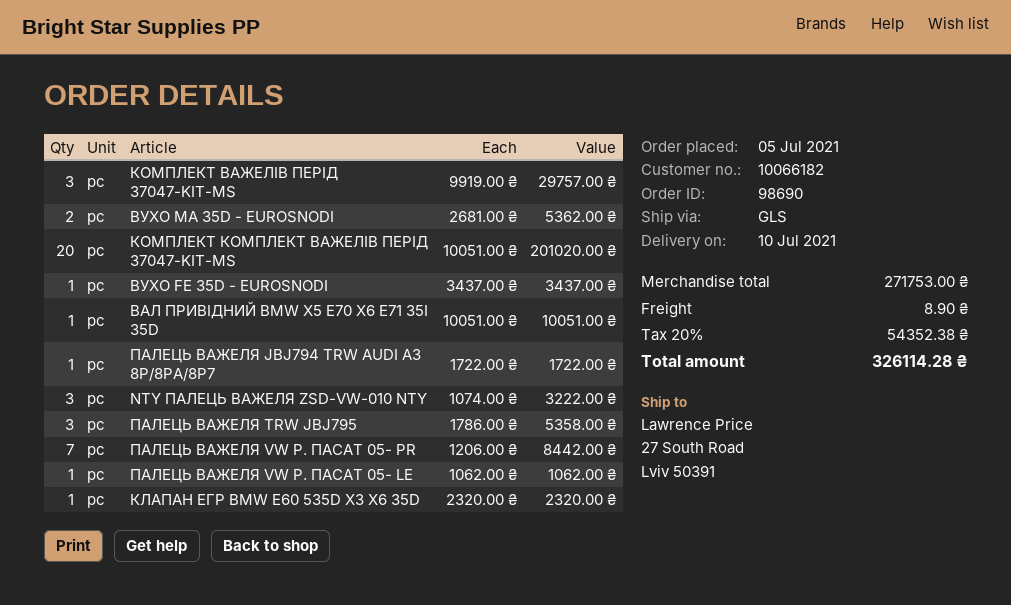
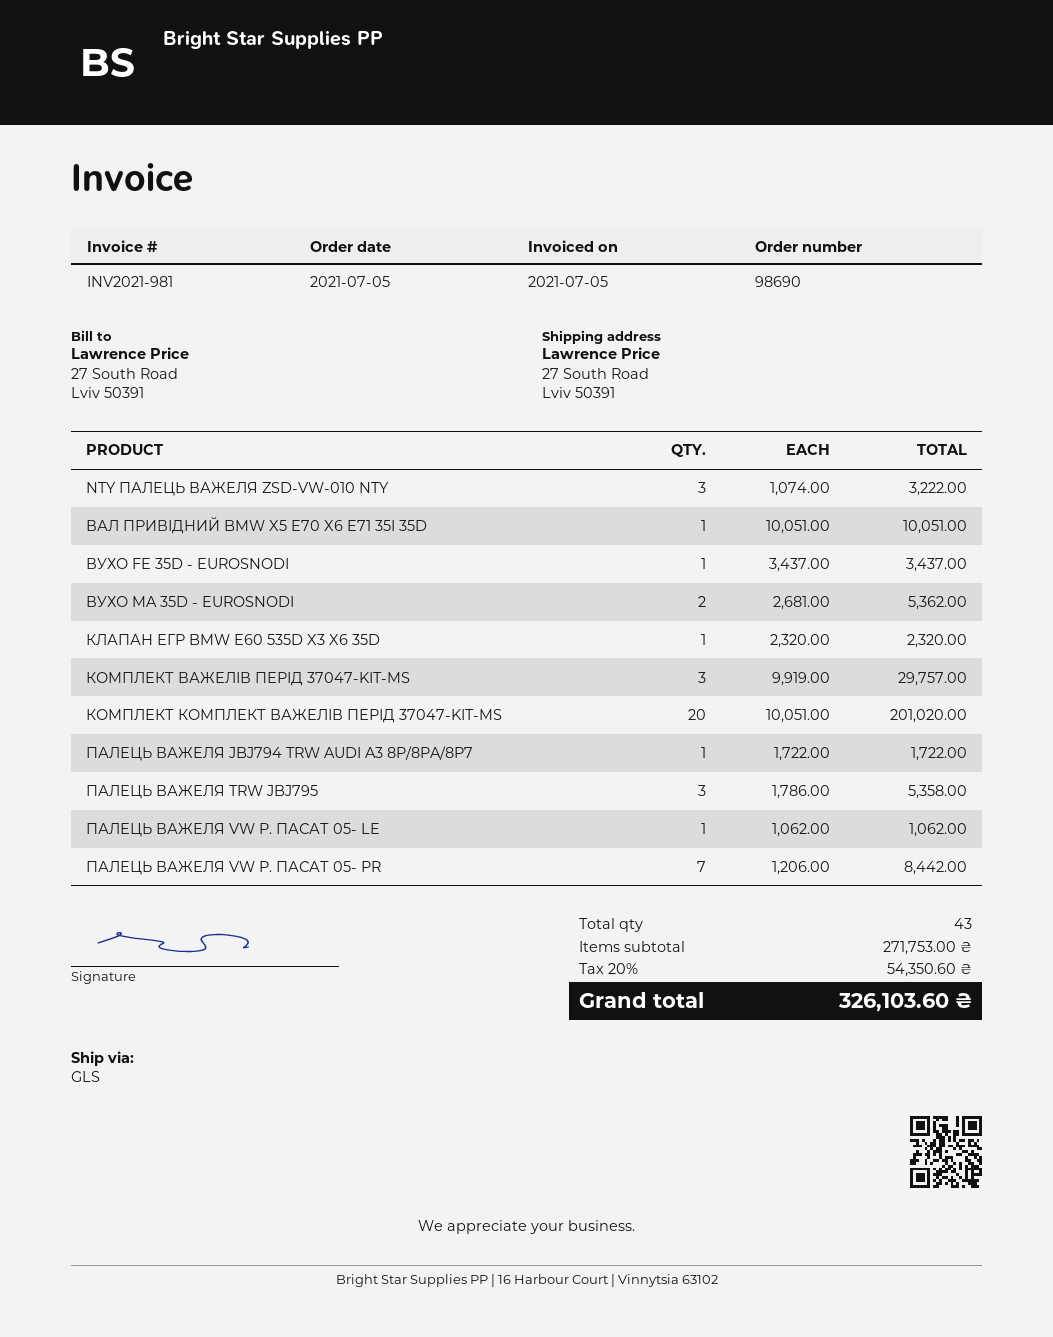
shipping: 8.90 -> none
tax: 20% = 54352.38 -> 20% = 54350.60
total: 326114.28 -> 326103.60

